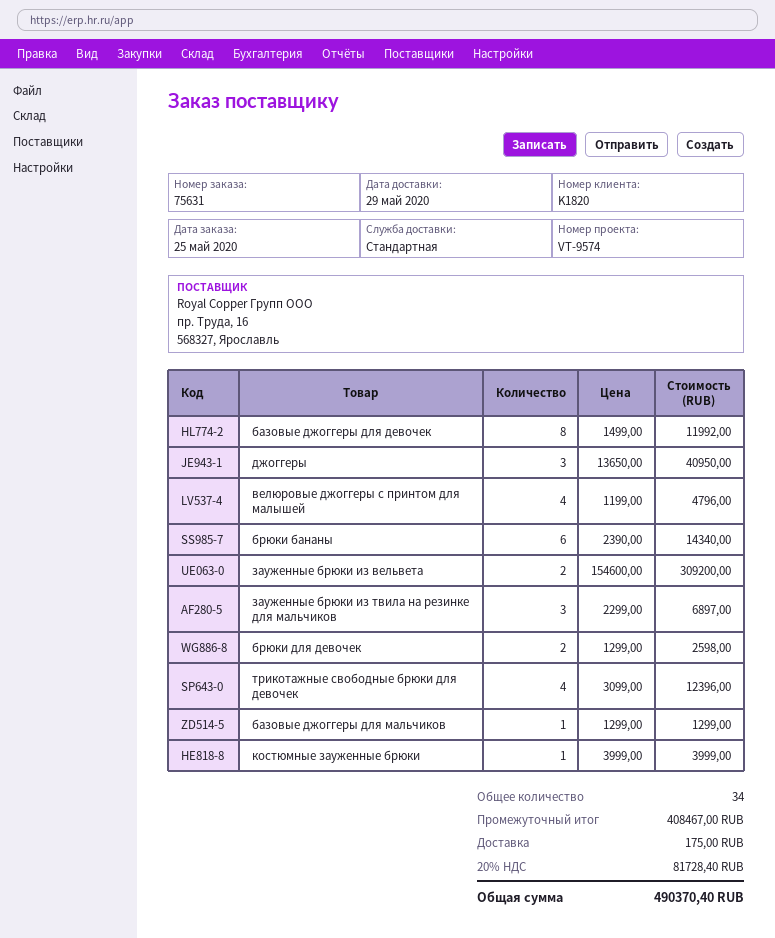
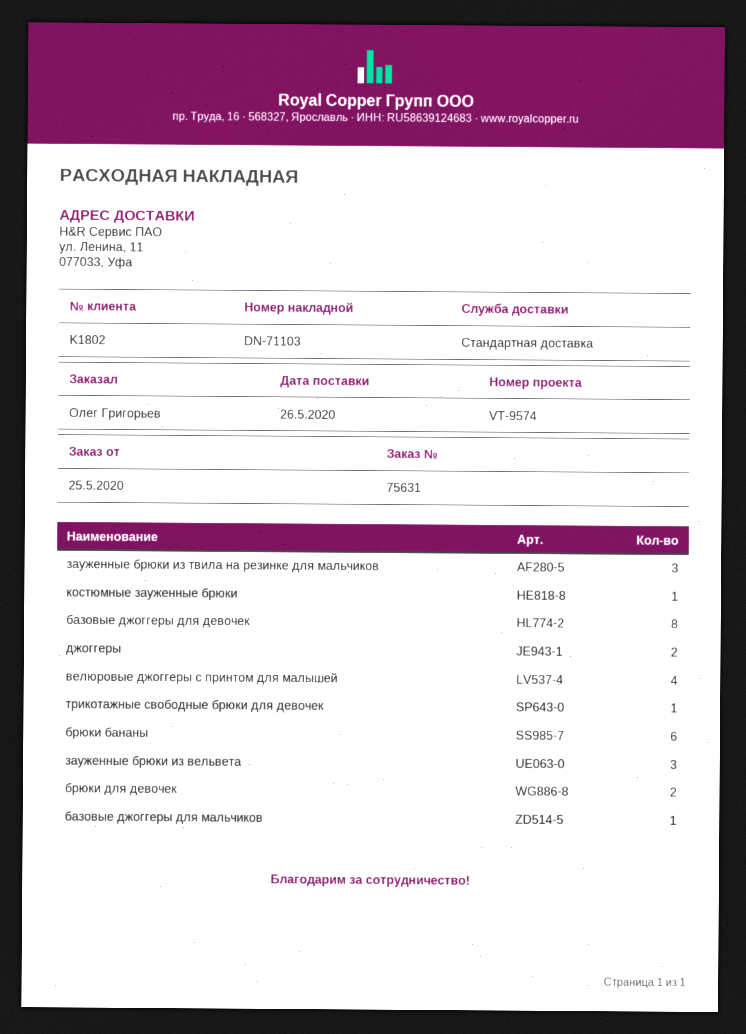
delivery date: 2020-05-29 -> 2020-05-26
customer number: K1820 -> K1802
джоггеры: 3 -> 2
зауженные брюки из вельвета: 2 -> 3
трикотажные свободные брюки для девочек: 4 -> 1

